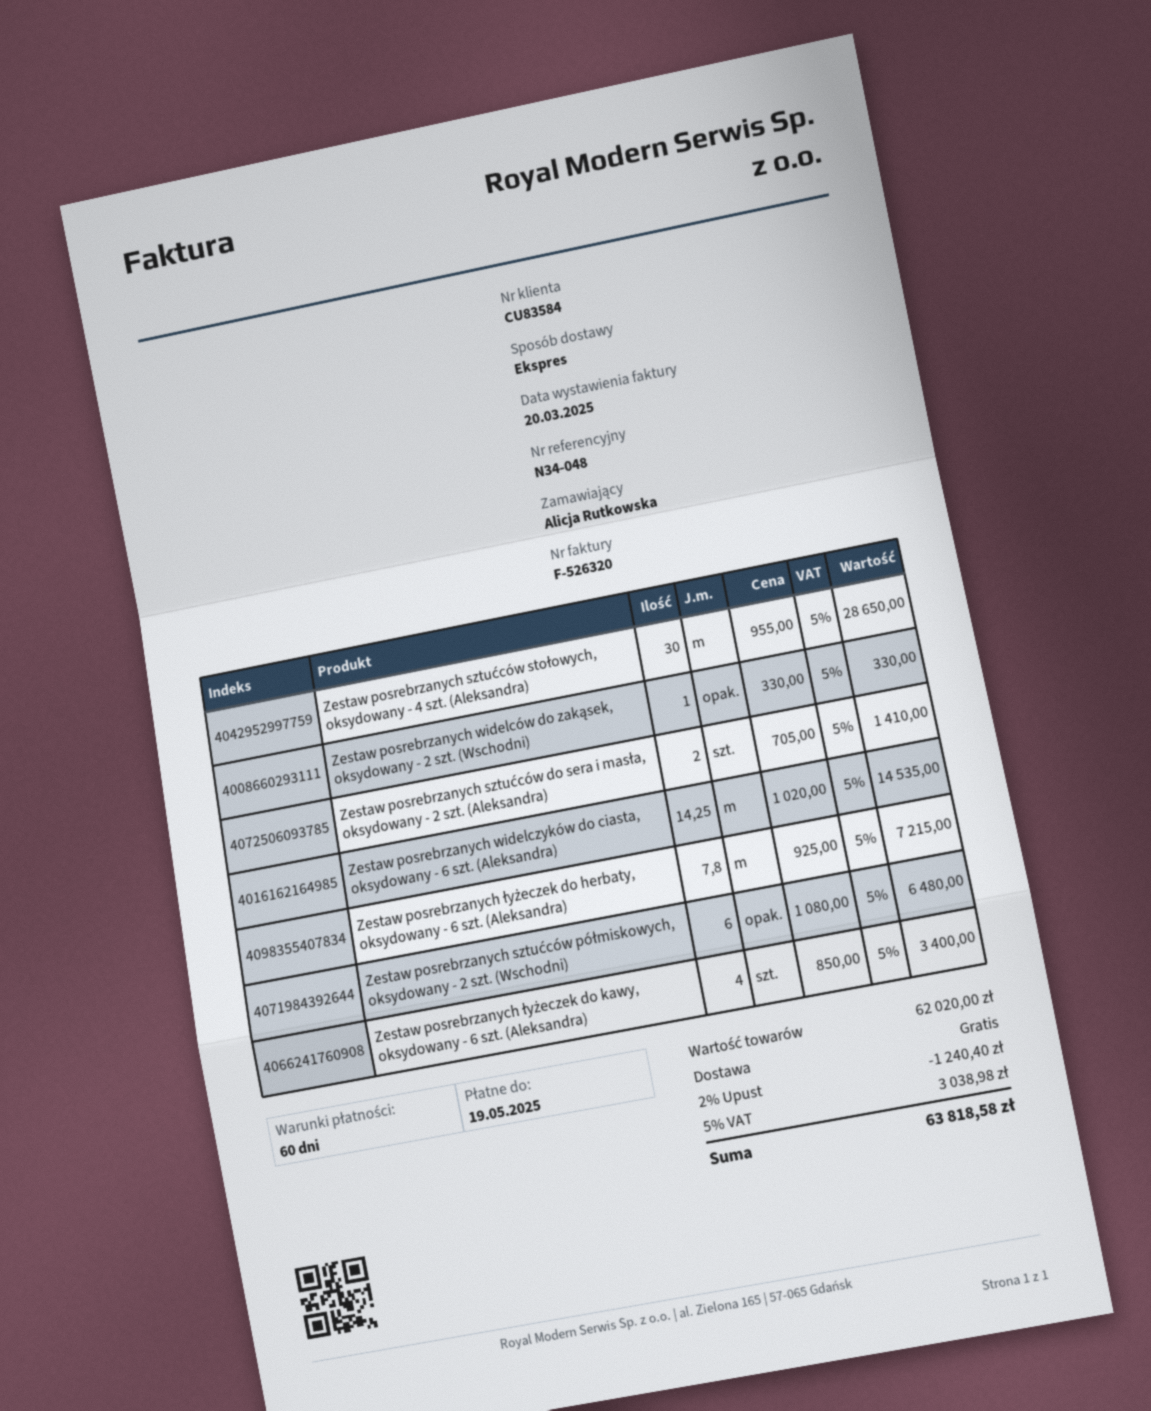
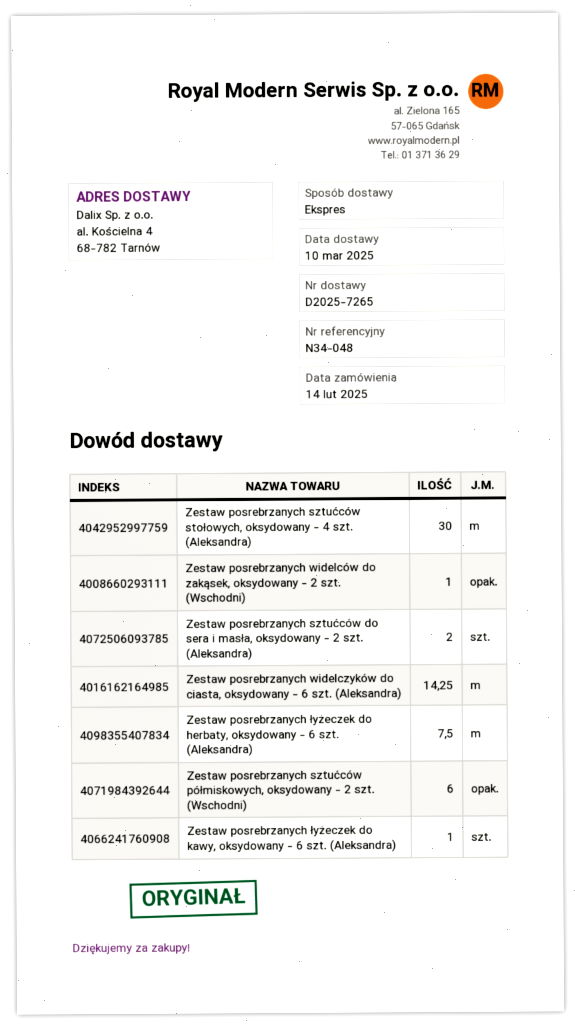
Zestaw posrebrzanych łyżeczek do herbaty, oksydowany - 6 szt. (Aleksandra): 7.8 -> 7.5
Zestaw posrebrzanych łyżeczek do kawy, oksydowany - 6 szt. (Aleksandra): 4 -> 1

